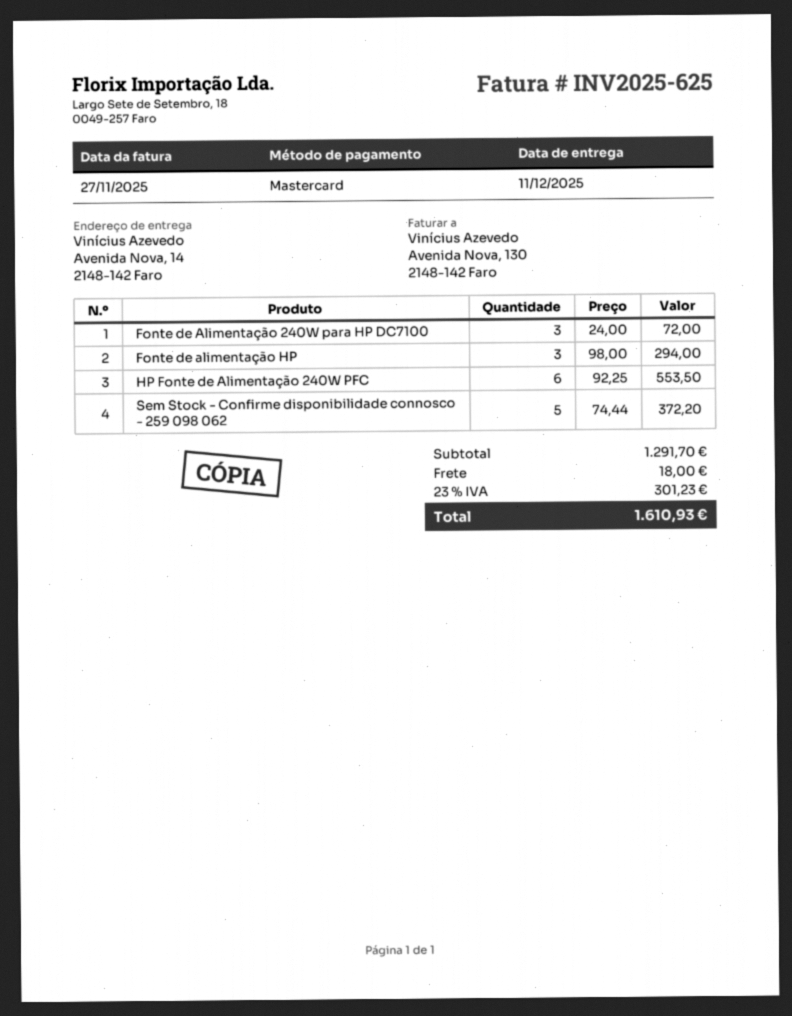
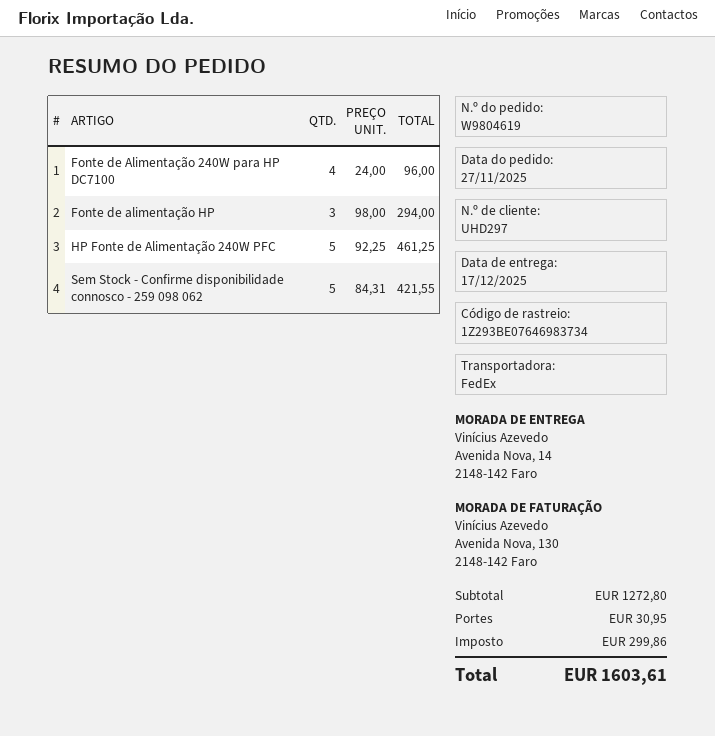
delivery date: 2025-12-11 -> 2025-12-17
Fonte de Alimentação 240W para HP DC7100: 3 x 24.00 = 72.00 -> 4 x 24.00 = 96.00
HP Fonte de Alimentação 240W PFC: 6 x 92.25 = 553.50 -> 5 x 92.25 = 461.25
Sem Stock - Confirme disponibilidade connosco - 259 098 062: 5 x 74.44 = 372.20 -> 5 x 84.31 = 421.55
subtotal: 1291.70 -> 1272.80
shipping: 18.00 -> 30.95
tax: 301.23 -> 299.86
total: 1610.93 -> 1603.61

